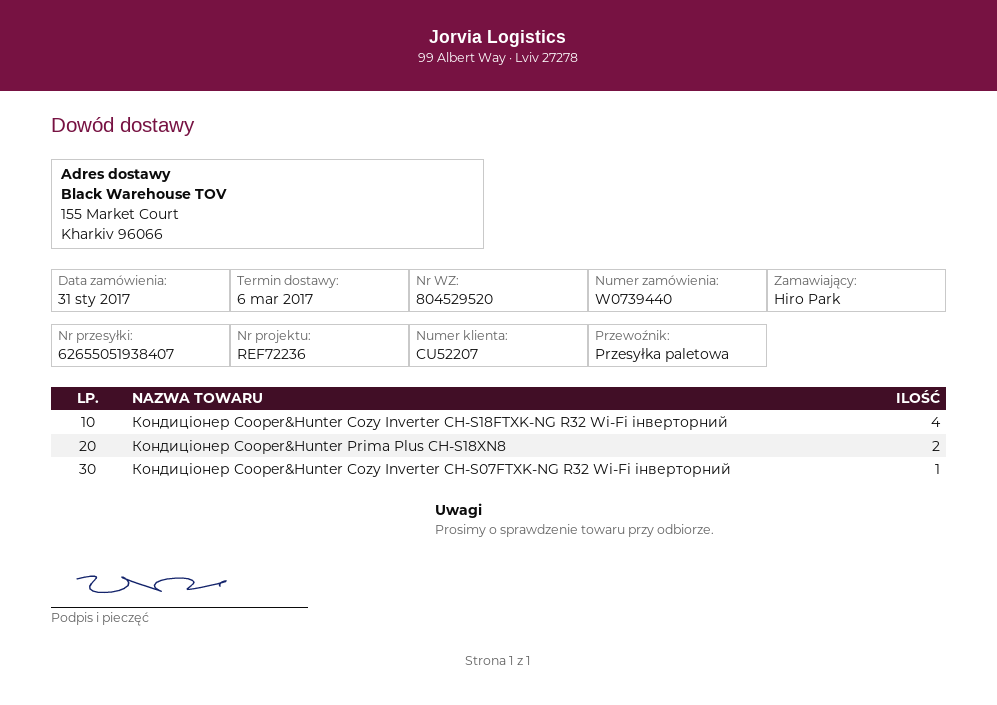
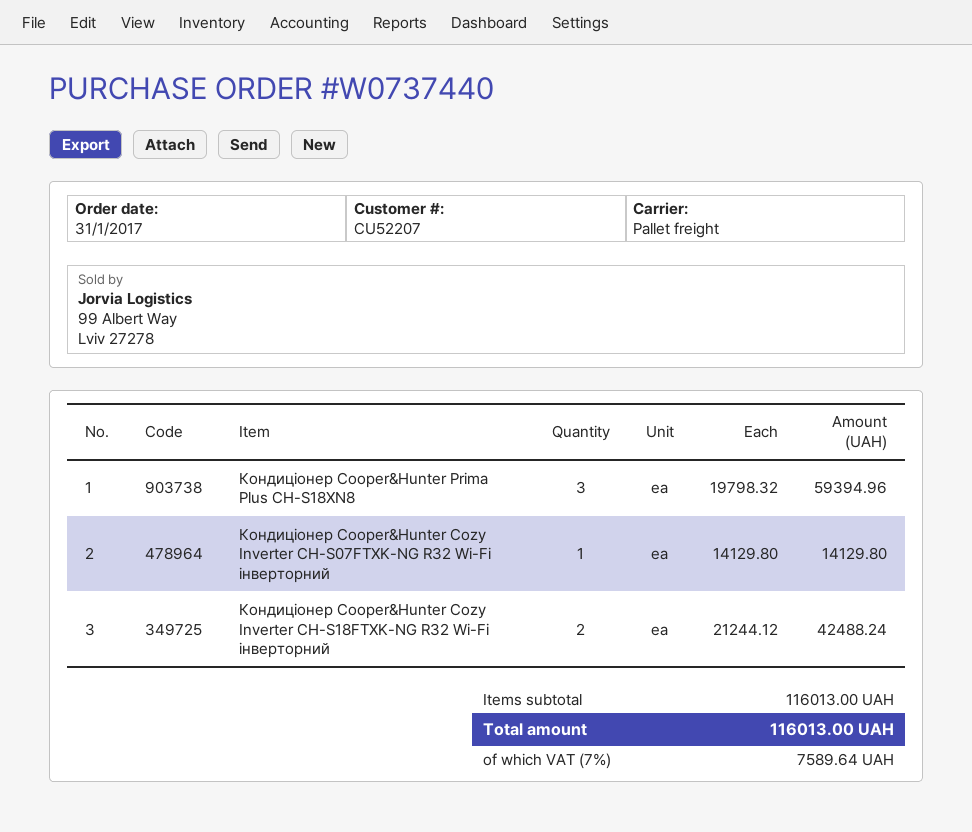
order number: W0739440 -> W0737440
Кондиціонер Cooper&Hunter Cozy Inverter CH-S18FTXK-NG R32 Wi-Fi інверторний: 4 -> 2
Кондиціонер Cooper&Hunter Prima Plus CH-S18XN8: 2 -> 3

